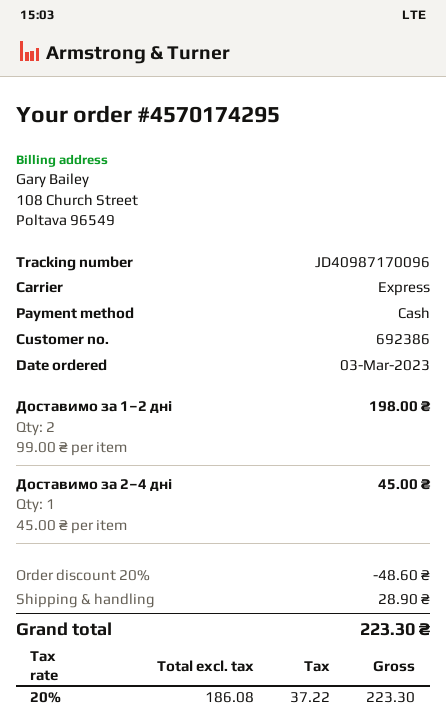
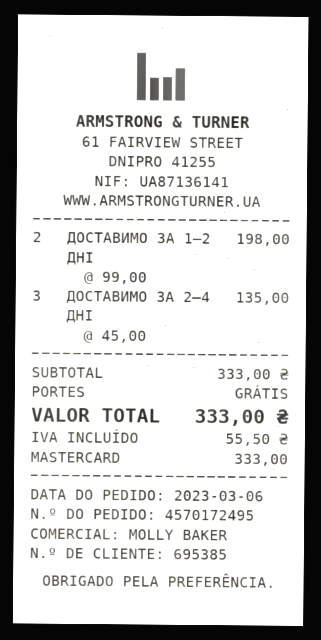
order number: 4570174295 -> 4570172495
order date: 2023-03-03 -> 2023-03-06
customer number: 692386 -> 695385
payment method: cash -> Mastercard
Доставимо за 2–4 дні: 1 x 45.00 = 45.00 -> 3 x 45.00 = 135.00
discount: 20% = 48.60 -> none
shipping: 28.90 -> 0.00
tax: 37.22 -> 55.50
total: 223.30 -> 333.00

